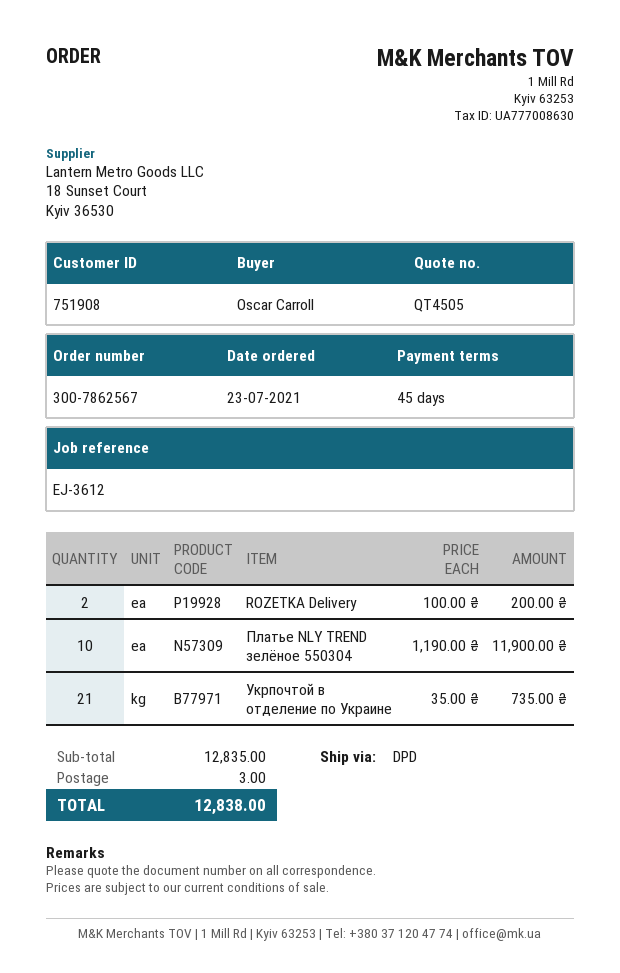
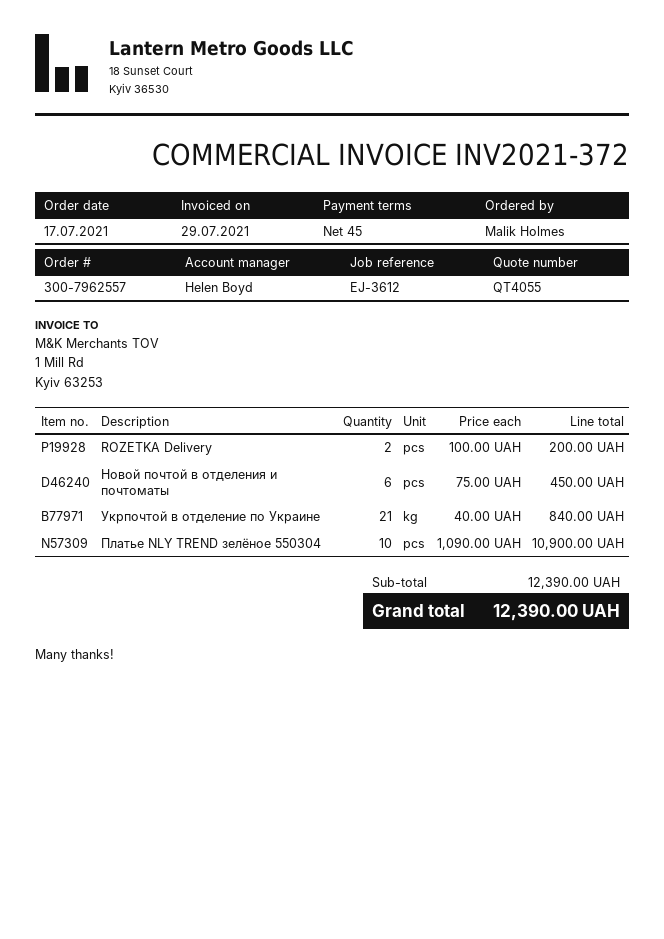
quote number: QT4505 -> QT4055
order number: 300-7862567 -> 300-7962557
order date: 2021-07-23 -> 2021-07-17
ordered by: Oscar Carroll -> Malik Holmes
Платье NLY TREND зелёное 550304: 10 x 1190.00 = 11900.00 -> 10 x 1090.00 = 10900.00
Укрпочтой в отделение по Украине: 21 x 35.00 = 735.00 -> 21 x 40.00 = 840.00
Новой почтой в отделения и почтоматы: none -> 6 x 75.00 = 450.00
subtotal: 12835.00 -> 12390.00
shipping: 3.00 -> none
total: 12838.00 -> 12390.00

